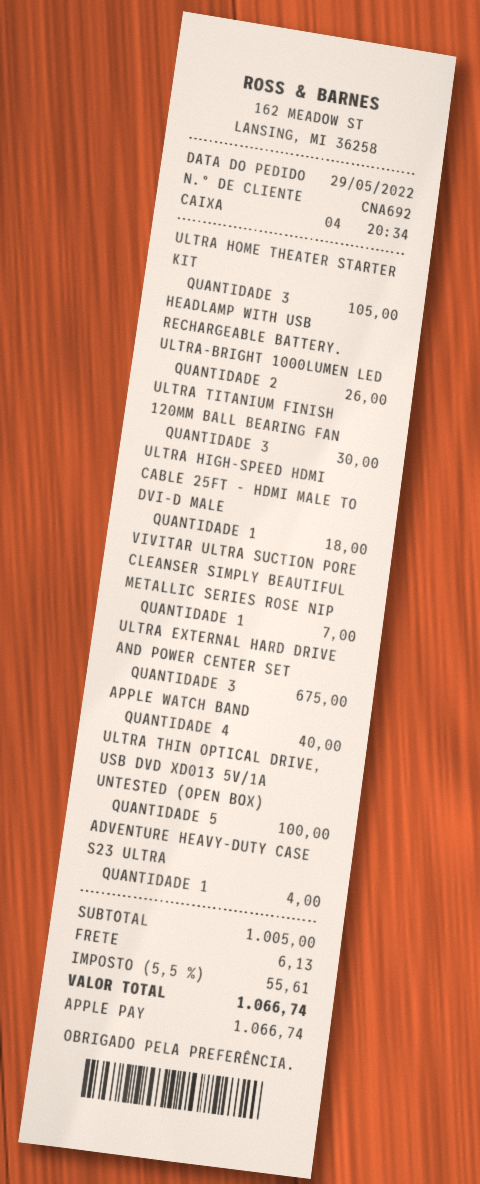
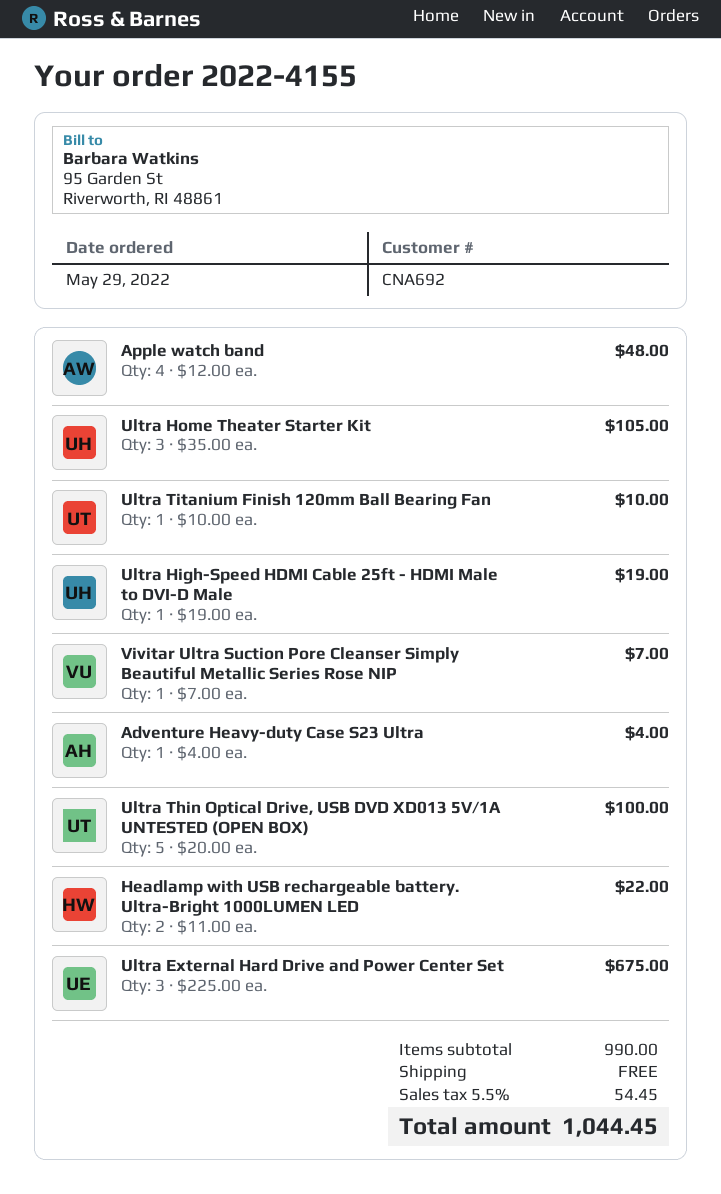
HEADLAMP WITH USB RECHARGEABLE BATTERY. ULTRA-BRIGHT 1000LUMEN LED: 2 for 26.00 -> 2 for 22.00
ULTRA TITANIUM FINISH 120MM BALL BEARING FAN: 3 for 30.00 -> 1 for 10.00
ULTRA HIGH-SPEED HDMI CABLE 25FT - HDMI MALE TO DVI-D MALE: 1 for 18.00 -> 1 for 19.00
APPLE WATCH BAND: 4 for 40.00 -> 4 for 48.00
subtotal: 1005.00 -> 990.00
shipping: 6.13 -> 0.00
tax: 5.5% = 55.61 -> 5.5% = 54.45
total: 1066.74 -> 1044.45

